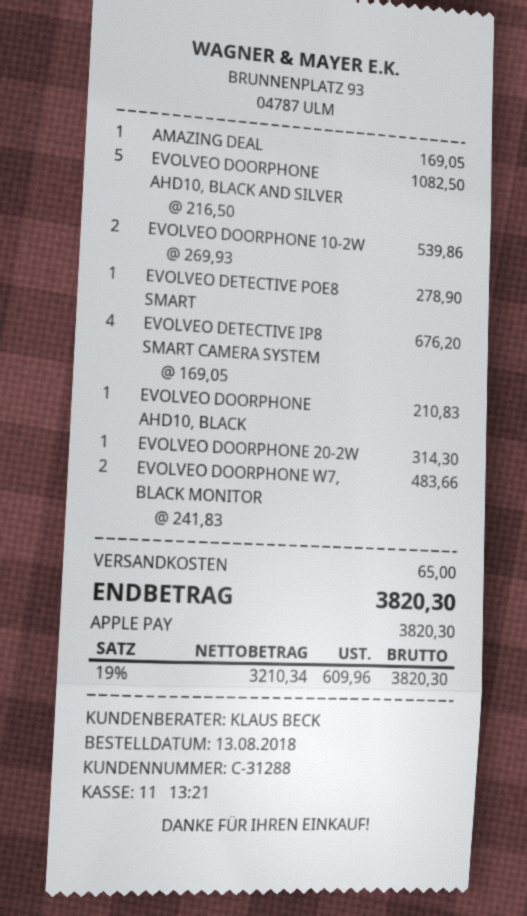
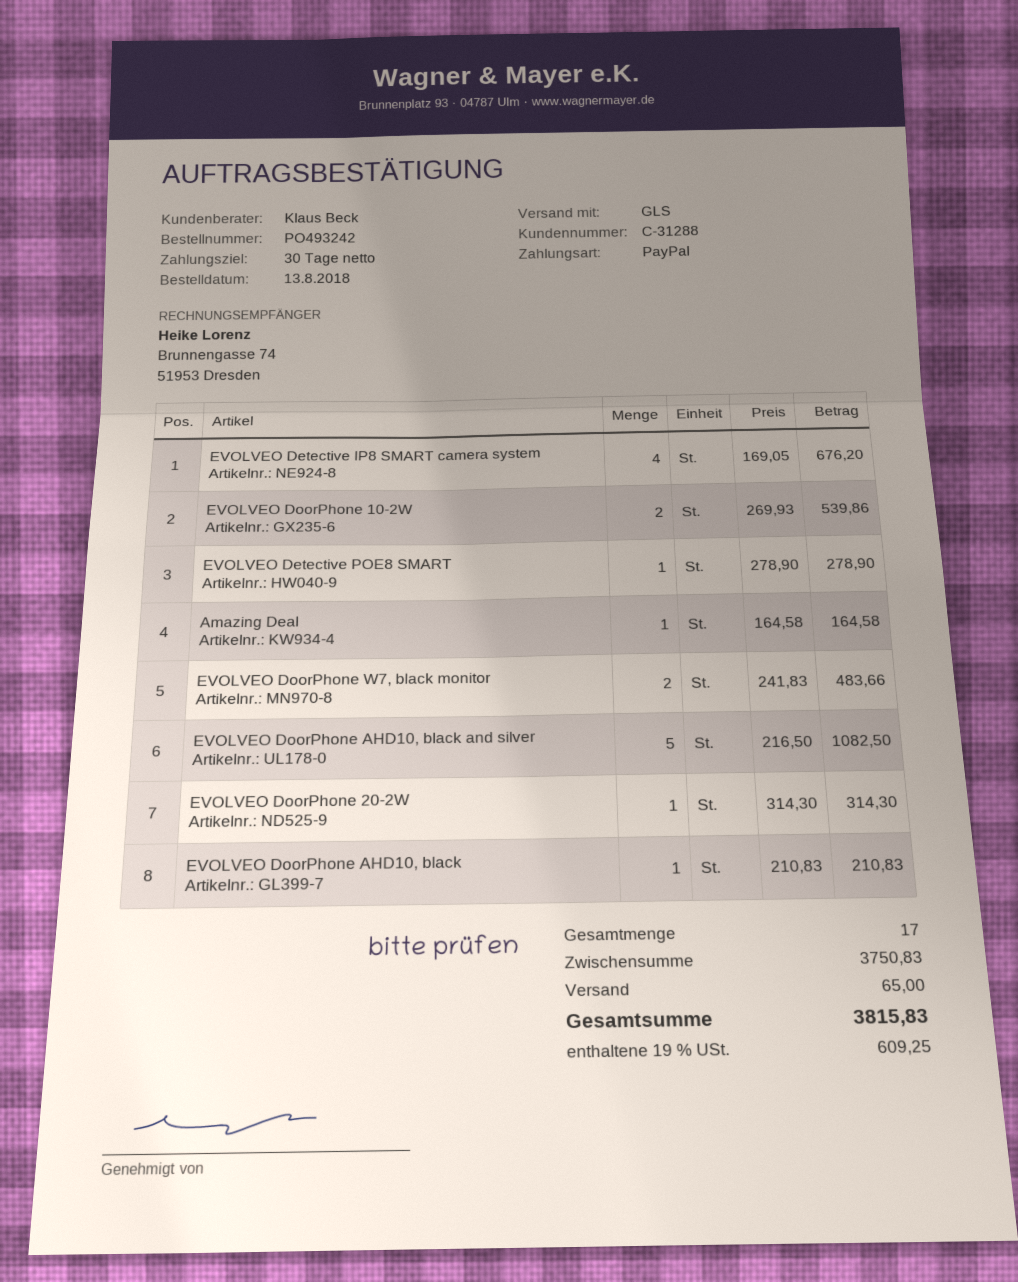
payment method: Apple Pay -> PayPal
AMAZING DEAL: 1 x 169.05 = 169.05 -> 1 x 164.58 = 164.58
tax: 19% = 609.96 -> 19% = 609.25
total: 3820.30 -> 3815.83

